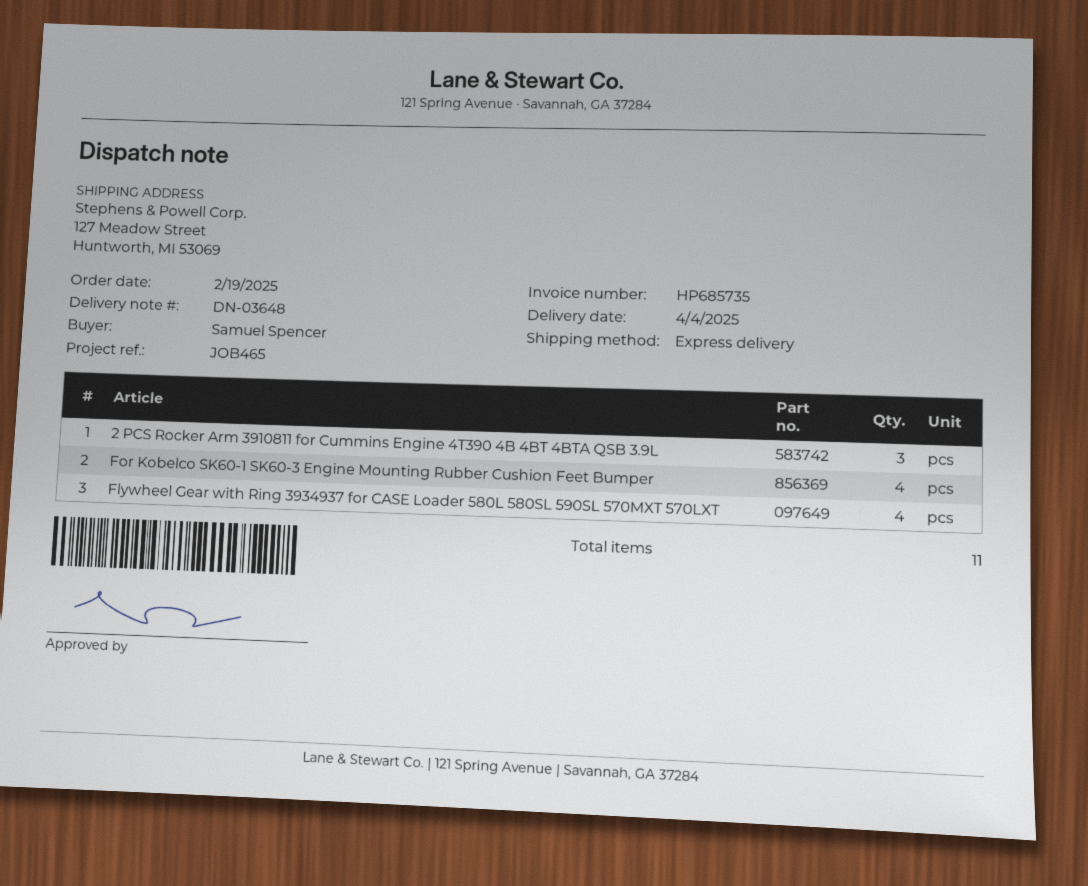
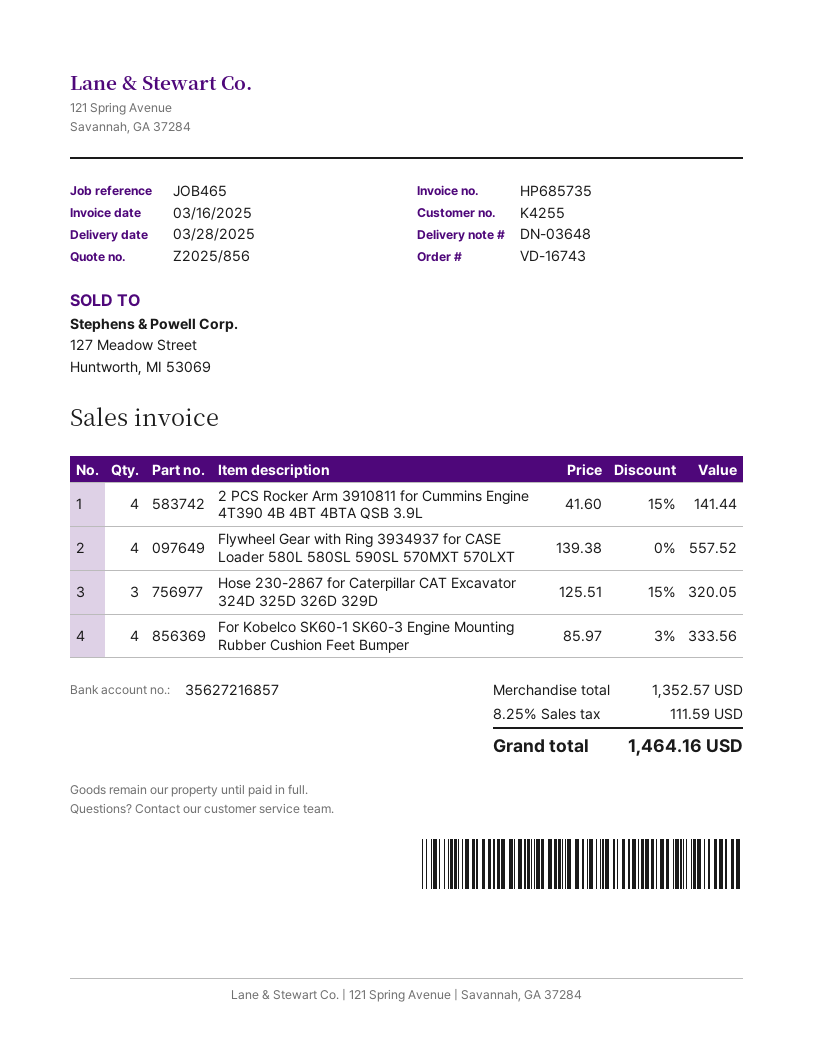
delivery date: 2025-04-04 -> 2025-03-28
2 PCS Rocker Arm 3910811 for Cummins Engine 4T390 4B 4BT 4BTA QSB 3.9L: 3 -> 4
Hose 230-2867 for Caterpillar CAT Excavator 324D 325D 326D 329D: none -> 3

